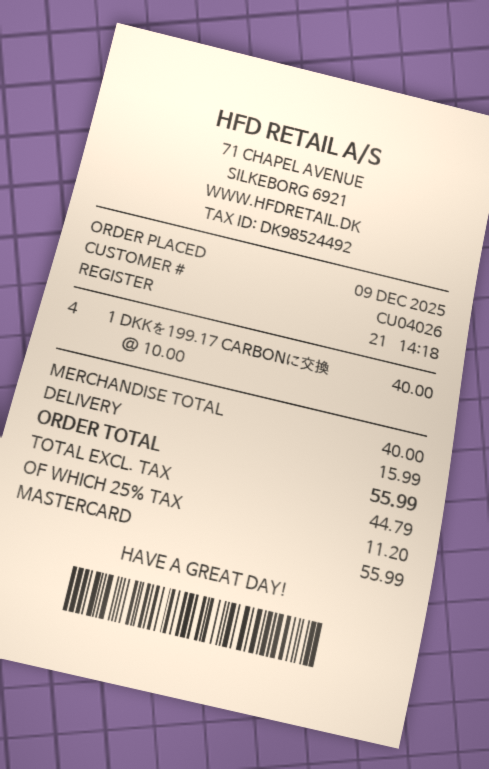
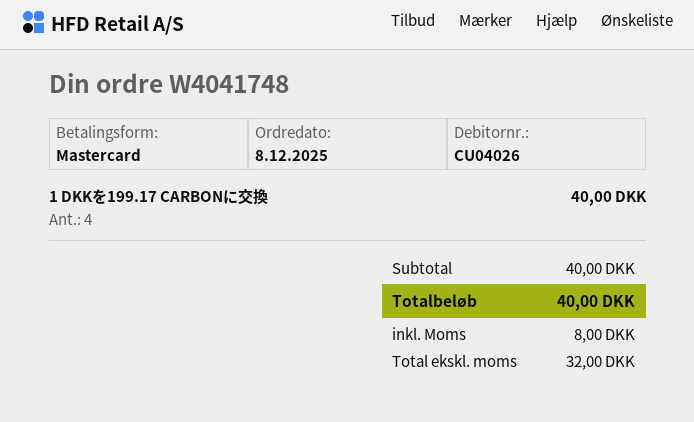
order date: 2025-12-09 -> 2025-12-08
shipping: 15.99 -> none
net: 44.79 -> 32.00
tax: 11.20 -> 8.00
total: 55.99 -> 40.00

